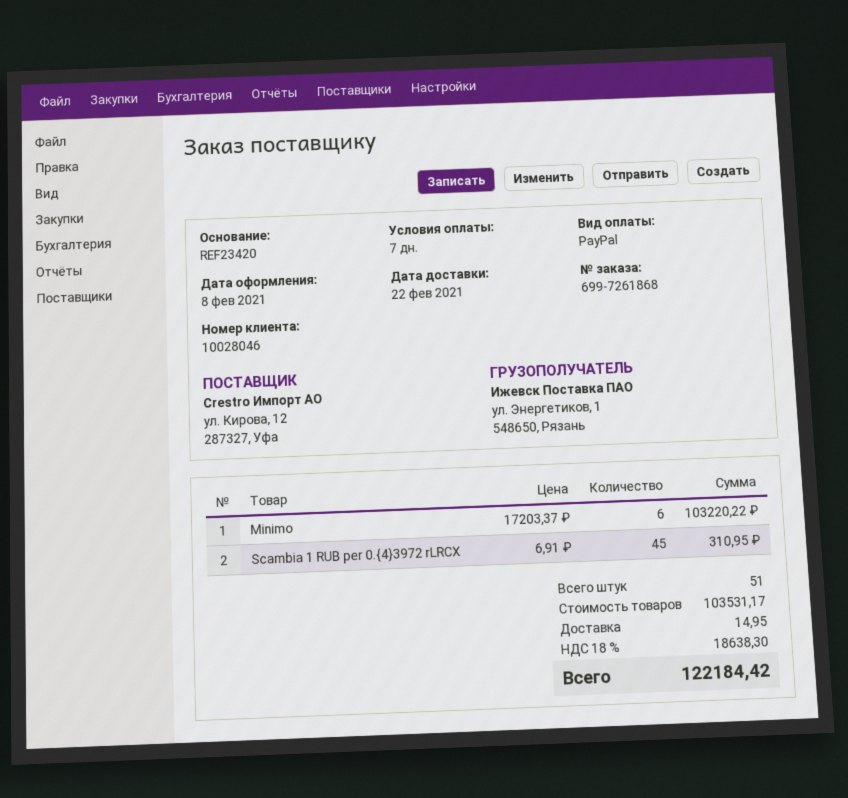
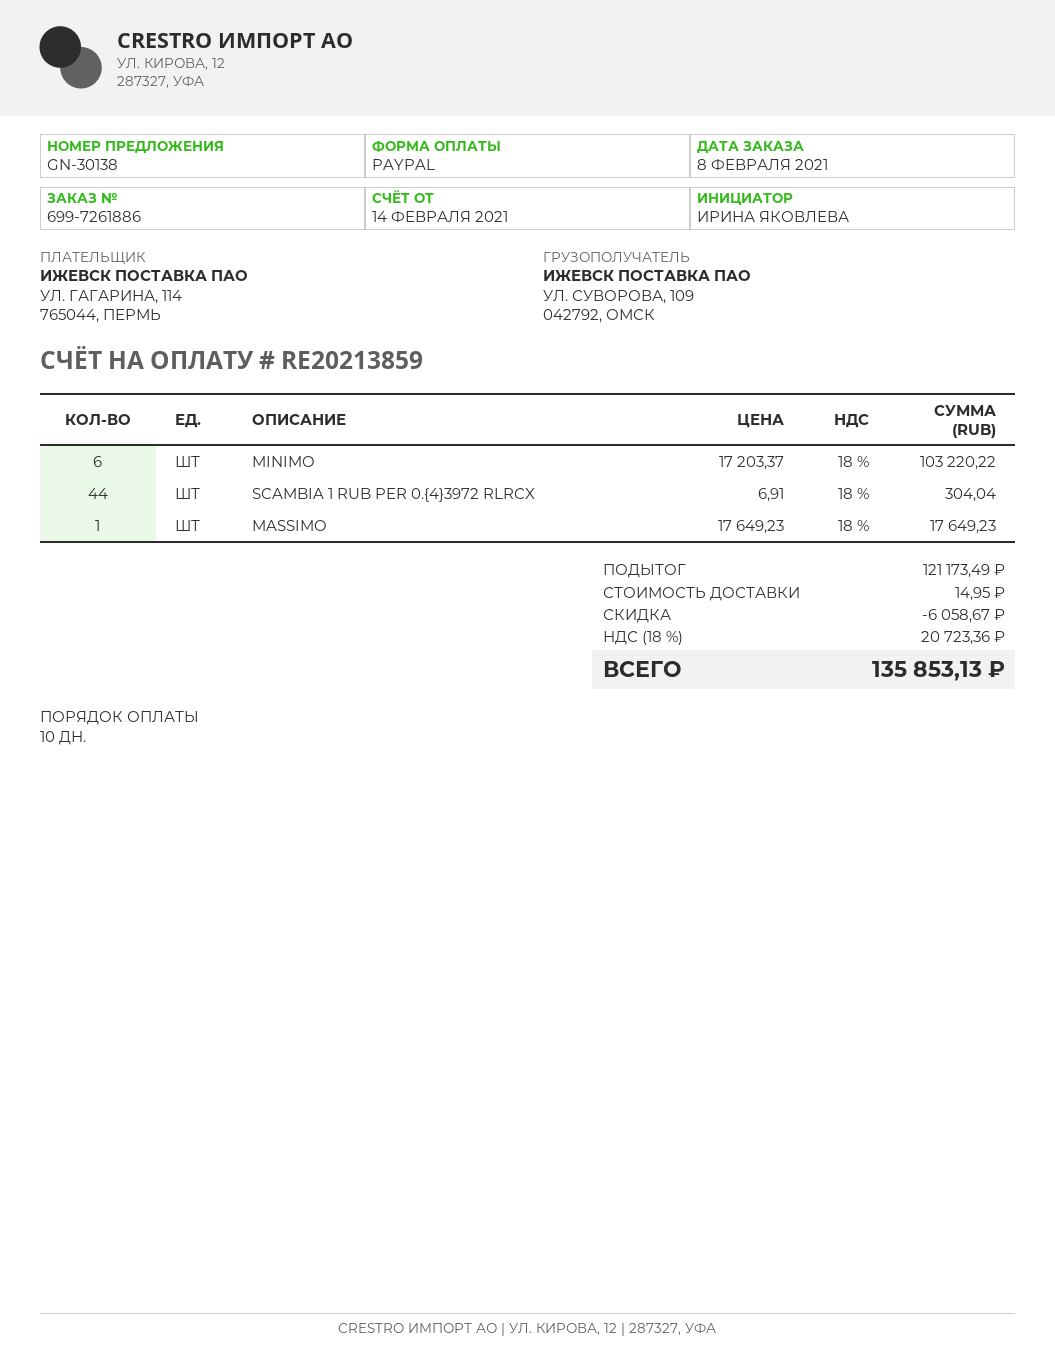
order number: 699-7261868 -> 699-7261886
payment terms: 7 days -> 10 days
ship to: ул. Энергетиков, 1, 548650, Рязань -> УЛ. СУВОРОВА, 109, 042792, ОМСК
Scambia 1 RUB per 0.{4}3972 rLRCX: 45 x 6.91 = 310.95 -> 44 x 6.91 = 304.04
MASSIMO: none -> 1 x 17649.23 = 17649.23
subtotal: 103531.17 -> 121173.49
discount: none -> 6058.67
tax: 18% = 18638.30 -> 18% = 20723.36
total: 122184.42 -> 135853.13

